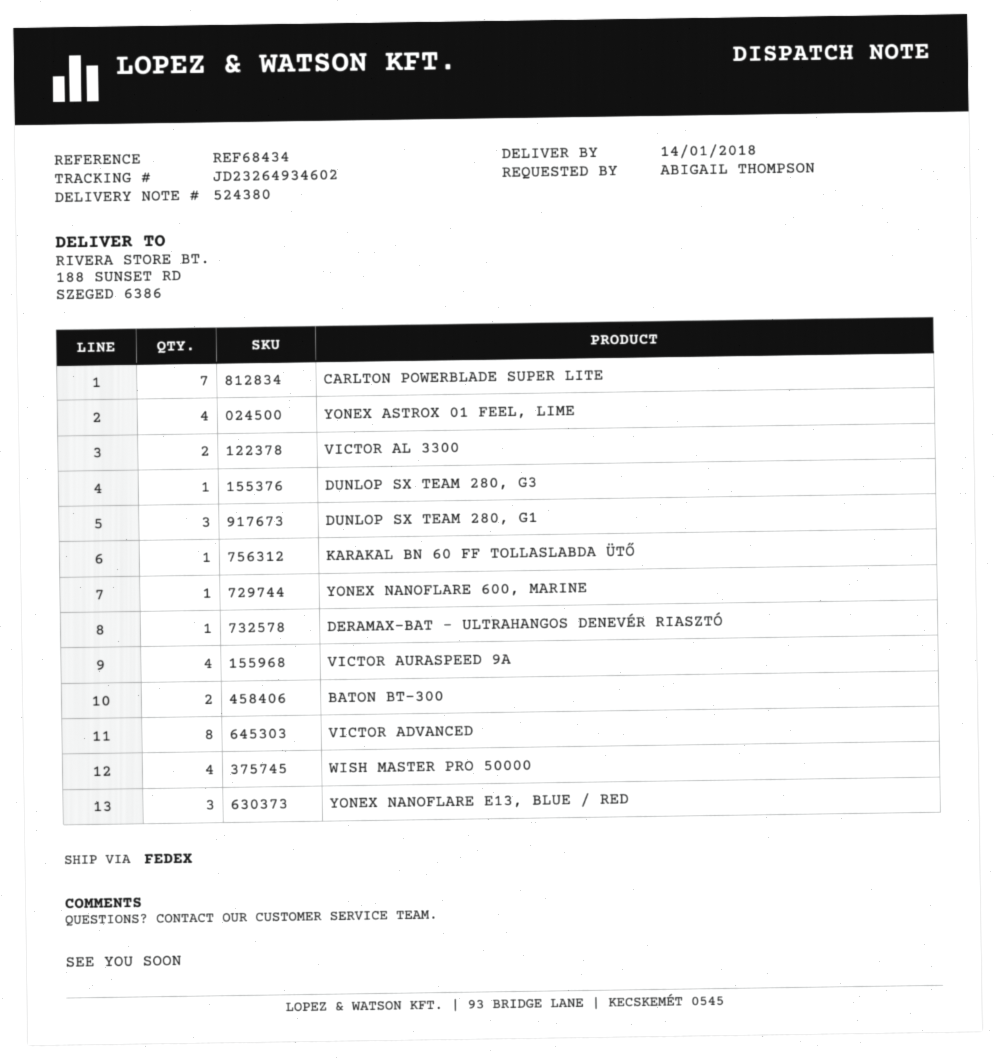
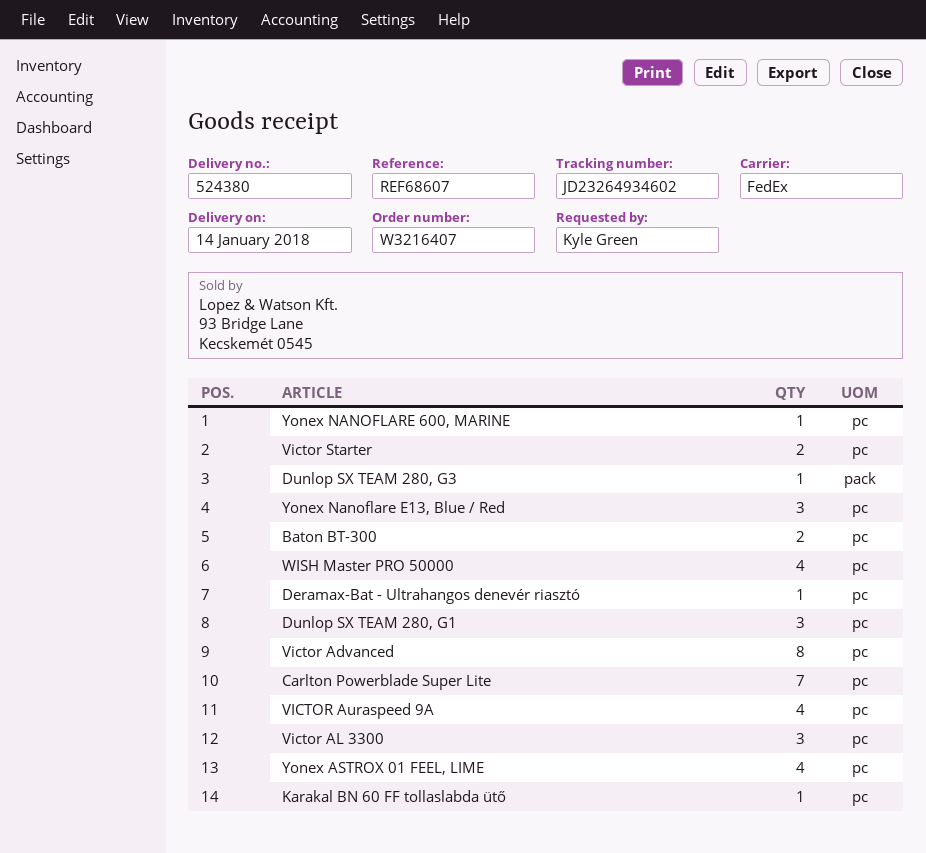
reference: REF68434 -> REF68607
ordered by: ABIGAIL THOMPSON -> Kyle Green
VICTOR AL 3300: 2 -> 3
Victor Starter: none -> 2

